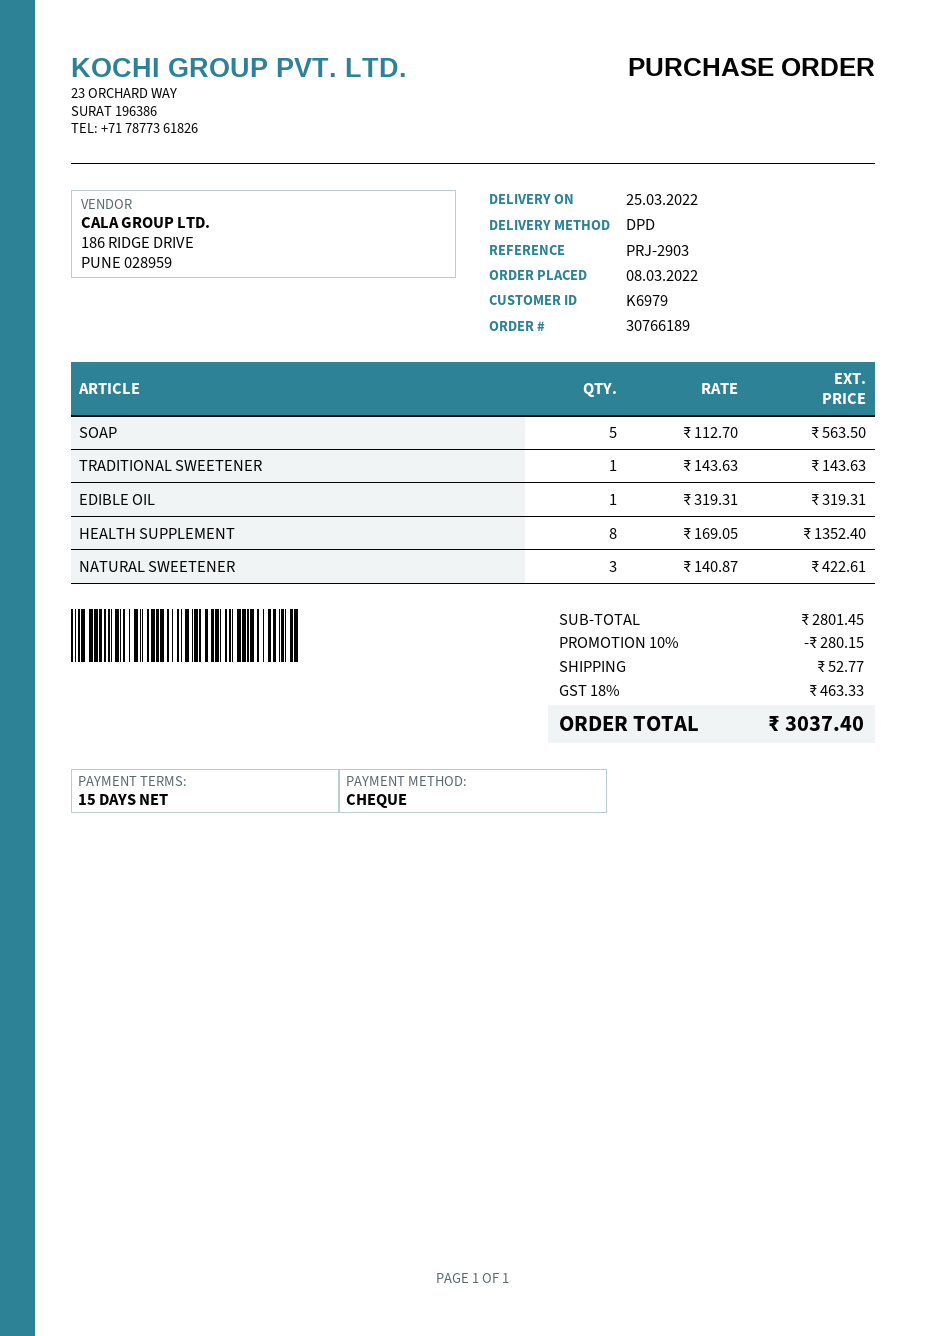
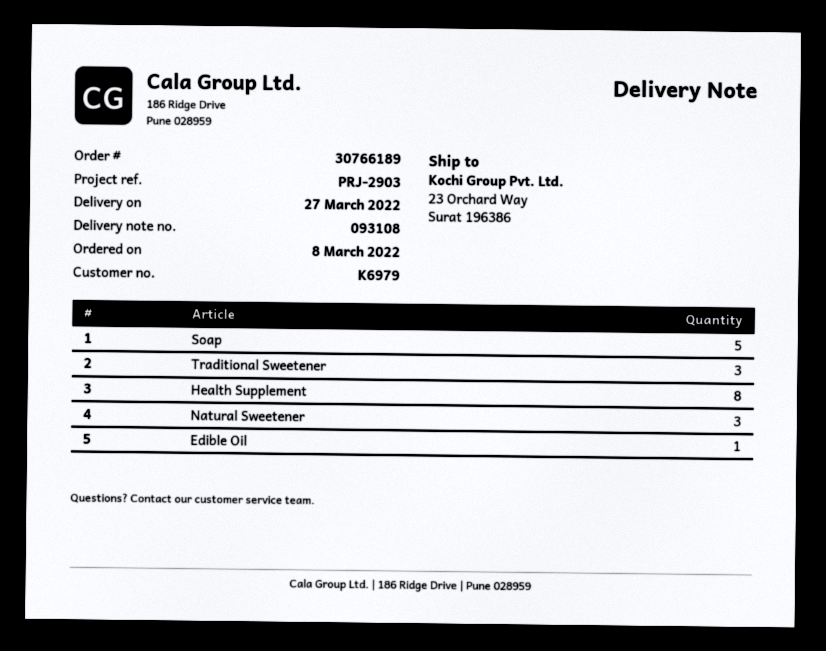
delivery date: 2022-03-25 -> 2022-03-27
TRADITIONAL SWEETENER: 1 -> 3

